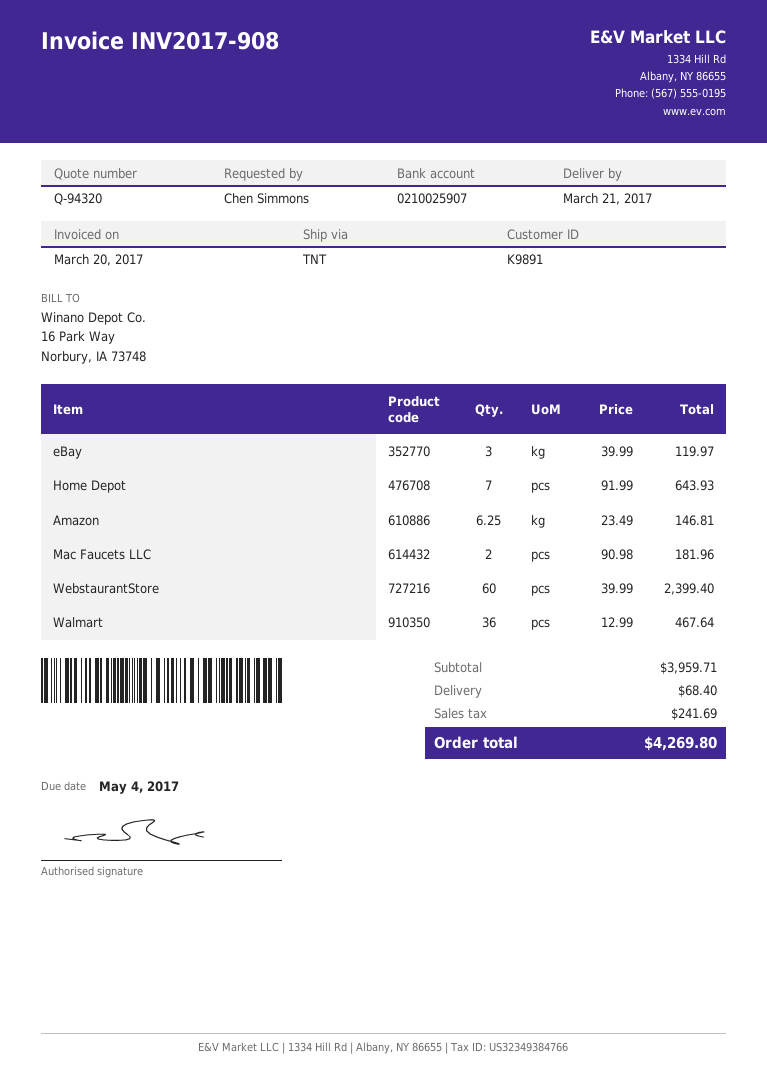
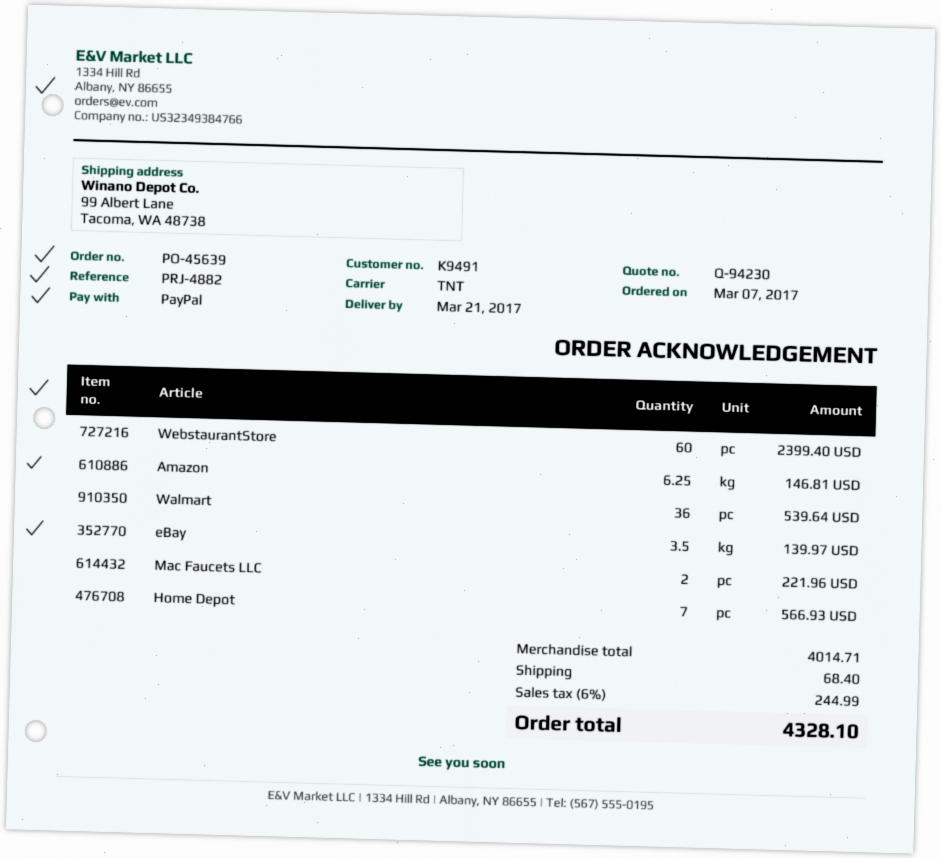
quote number: Q-94320 -> Q-94230
customer number: K9891 -> K9491
eBay: 3 for 119.97 -> 3.5 for 139.97
Home Depot: 7 for 643.93 -> 7 for 566.93
Mac Faucets LLC: 2 for 181.96 -> 2 for 221.96
Walmart: 36 for 467.64 -> 36 for 539.64
subtotal: 3959.71 -> 4014.71
tax: 241.69 -> 244.99
total: 4269.80 -> 4328.10

